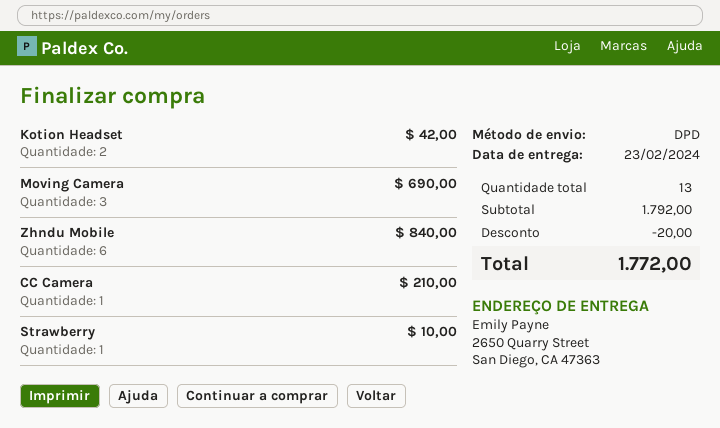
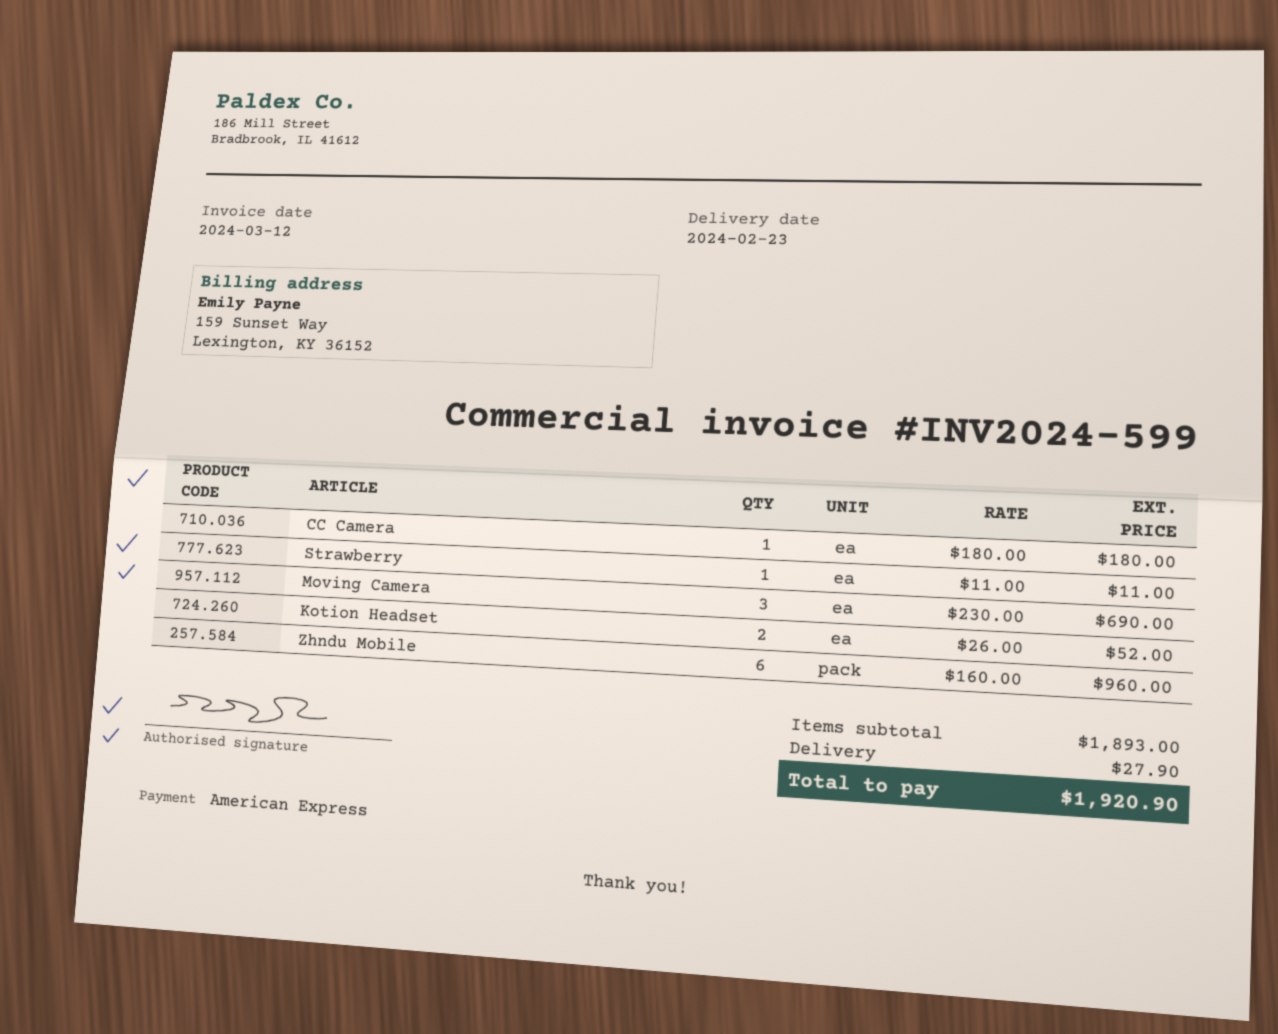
Kotion Headset: 2 for 42.00 -> 2 for 52.00
Zhndu Mobile: 6 for 840.00 -> 6 for 960.00
CC Camera: 1 for 210.00 -> 1 for 180.00
Strawberry: 1 for 10.00 -> 1 for 11.00
subtotal: 1792.00 -> 1893.00
discount: 20.00 -> none
shipping: none -> 27.90
total: 1772.00 -> 1920.90

